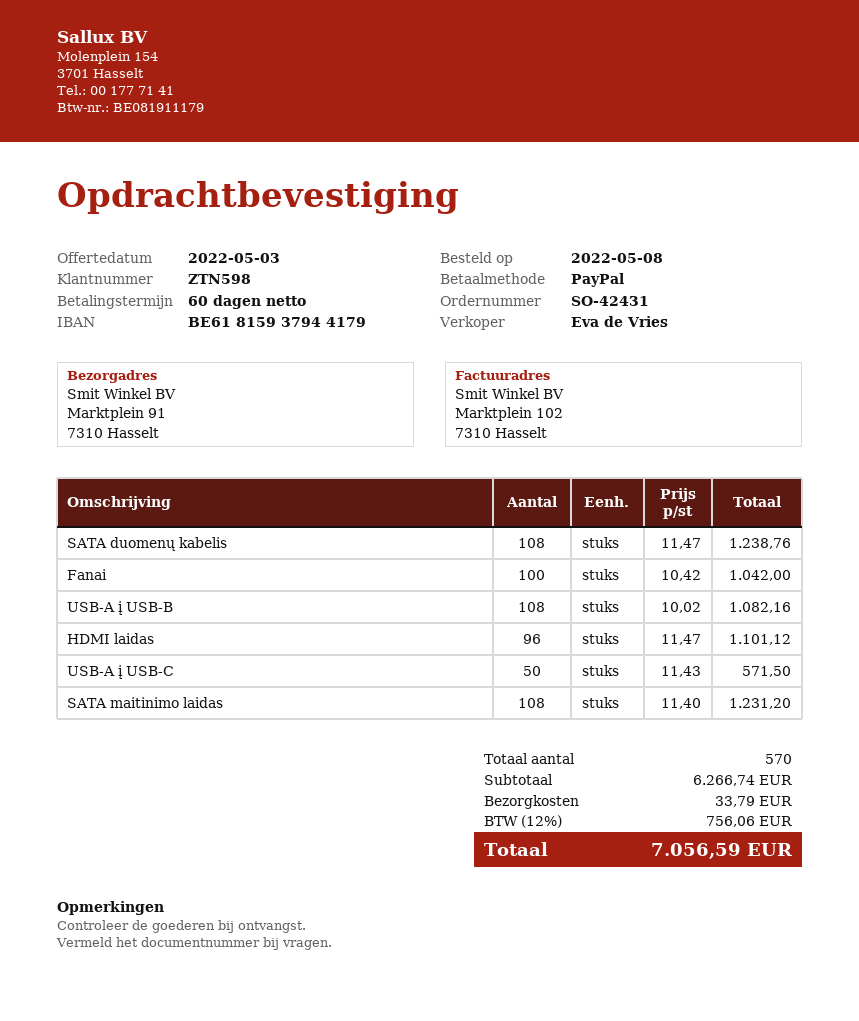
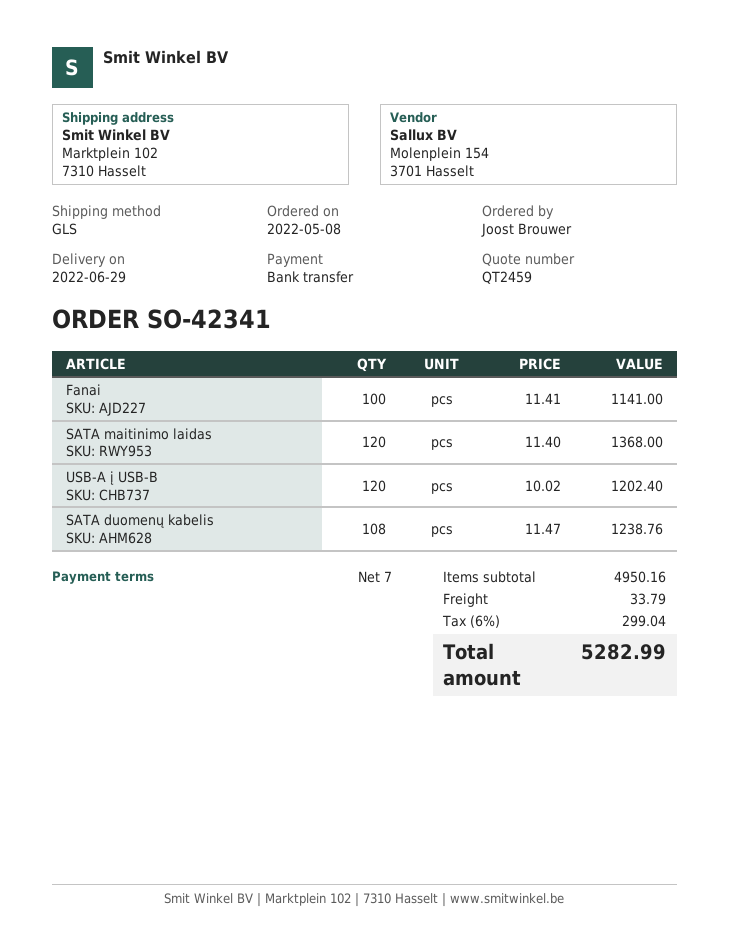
order number: SO-42431 -> SO-42341
payment terms: 60 days -> 7 days
payment method: PayPal -> bank transfer
ship to: Marktplein 91, 7310 Hasselt -> Marktplein 102, 7310 Hasselt
Fanai: 100 x 10.42 = 1042.00 -> 100 x 11.41 = 1141.00
USB-A į USB-B: 108 x 10.02 = 1082.16 -> 120 x 10.02 = 1202.40
HDMI laidas: 96 x 11.47 = 1101.12 -> none
USB-A į USB-C: 50 x 11.43 = 571.50 -> none
SATA maitinimo laidas: 108 x 11.40 = 1231.20 -> 120 x 11.40 = 1368.00
subtotal: 6266.74 -> 4950.16
tax: 12% = 756.06 -> 6% = 299.04
total: 7056.59 -> 5282.99

